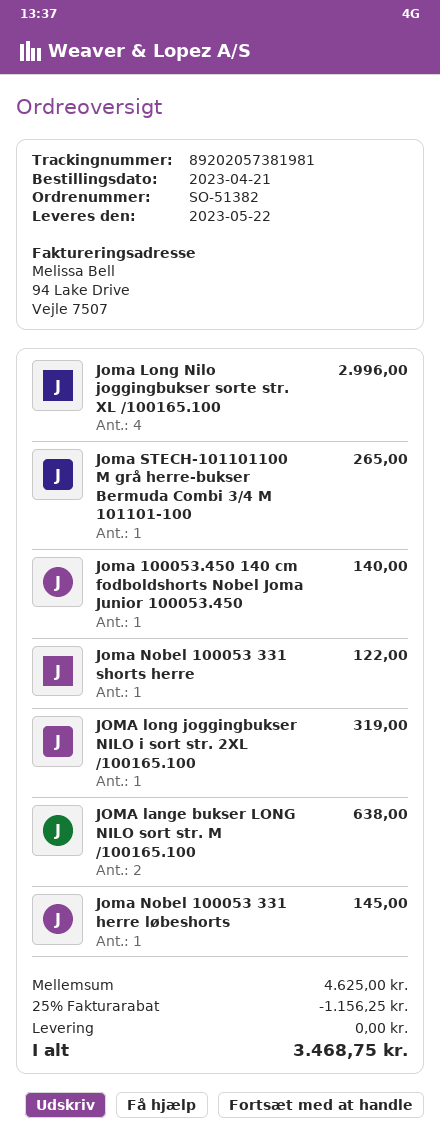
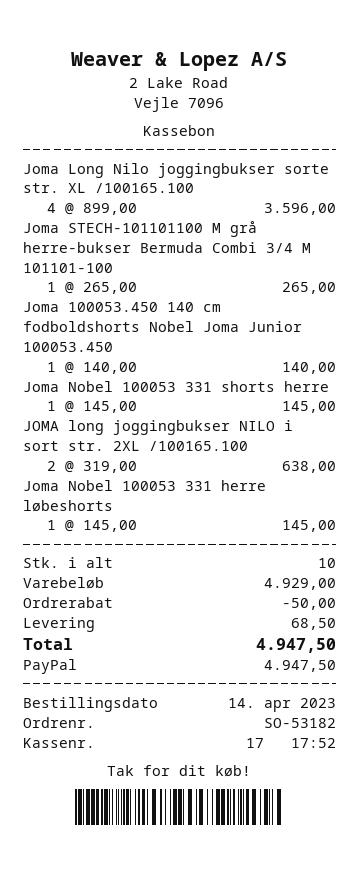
order number: SO-51382 -> SO-53182
order date: 2023-04-21 -> 2023-04-14
Joma Long Nilo joggingbukser sorte str. XL /100165.100: 4 for 2996.00 -> 4 for 3596.00
Joma Nobel 100053 331 shorts herre: 1 for 122.00 -> 1 for 145.00
JOMA long joggingbukser NILO i sort str. 2XL /100165.100: 1 for 319.00 -> 2 for 638.00
JOMA lange bukser LONG NILO sort str. M /100165.100: 2 for 638.00 -> none
subtotal: 4625.00 -> 4929.00
discount: 1156.25 -> 50.00
shipping: 0.00 -> 68.50
total: 3468.75 -> 4947.50

